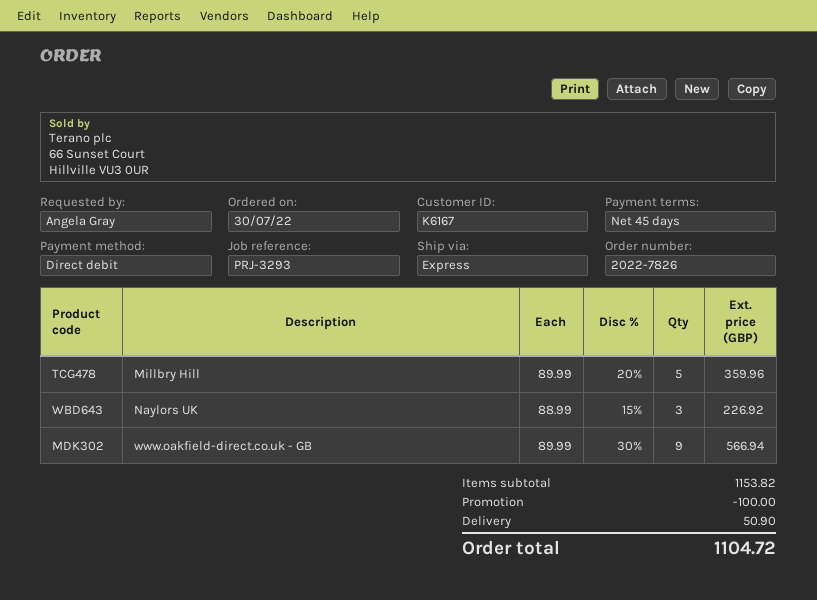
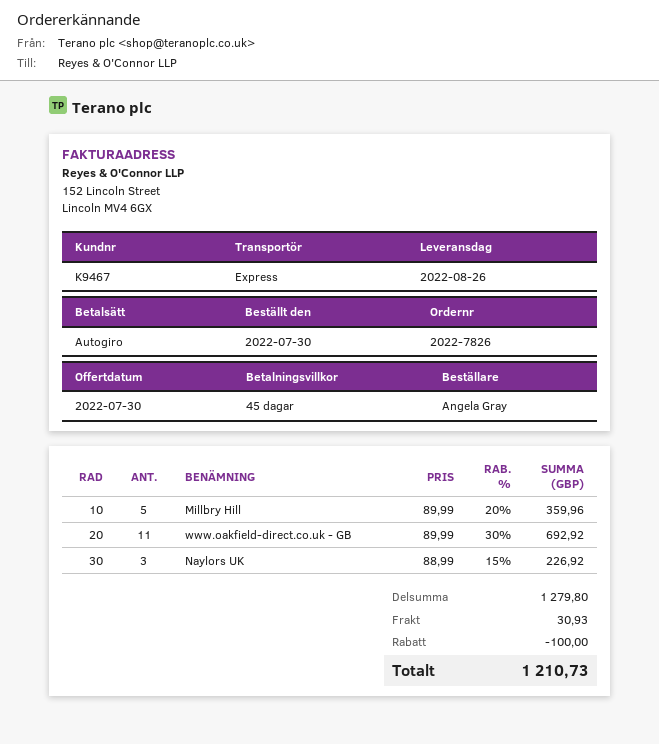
customer number: K6167 -> K9467
www.oakfield-direct.co.uk - GB: 9 x 89.99 - 30% = 566.94 -> 11 x 89.99 - 30% = 692.92
subtotal: 1153.82 -> 1279.80
shipping: 50.90 -> 30.93
total: 1104.72 -> 1210.73

